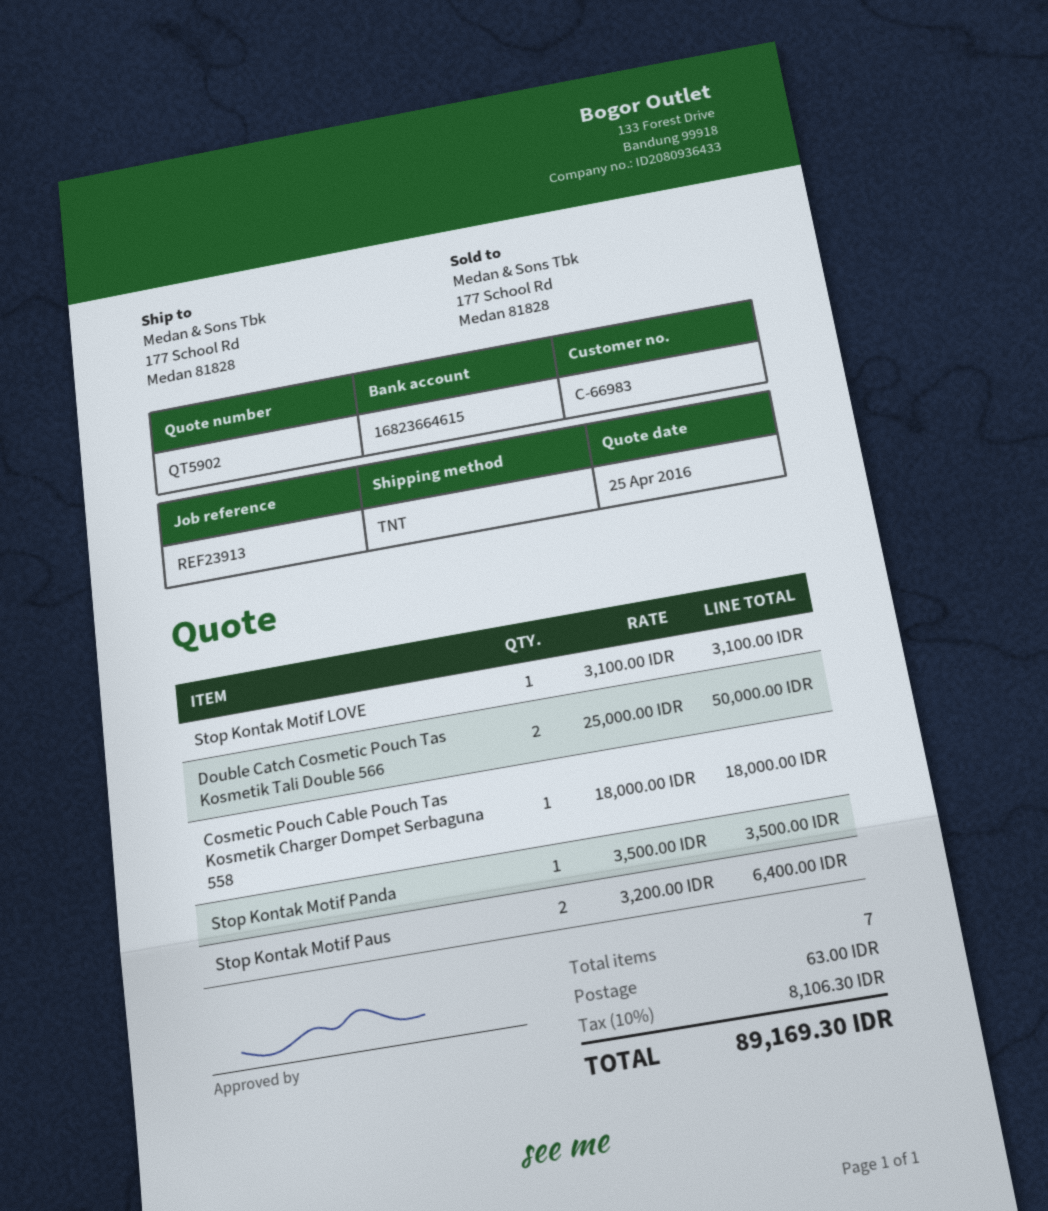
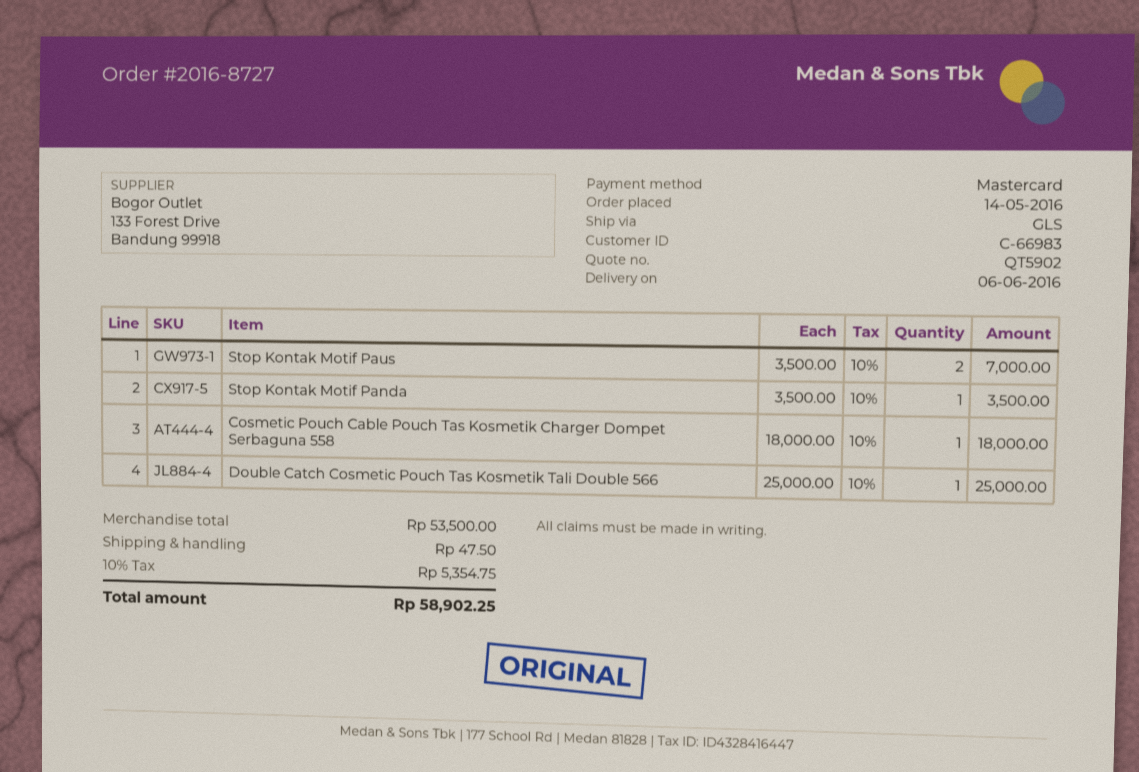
shipping method: TNT -> GLS
Stop Kontak Motif LOVE: 1 x 3100.00 = 3100.00 -> none
Double Catch Cosmetic Pouch Tas Kosmetik Tali Double 566: 2 x 25000.00 = 50000.00 -> 1 x 25000.00 = 25000.00
Stop Kontak Motif Paus: 2 x 3200.00 = 6400.00 -> 2 x 3500.00 = 7000.00
shipping: 63.00 -> 47.50
tax: 10% = 8106.30 -> 10% = 5354.75
total: 89169.30 -> 58902.25

